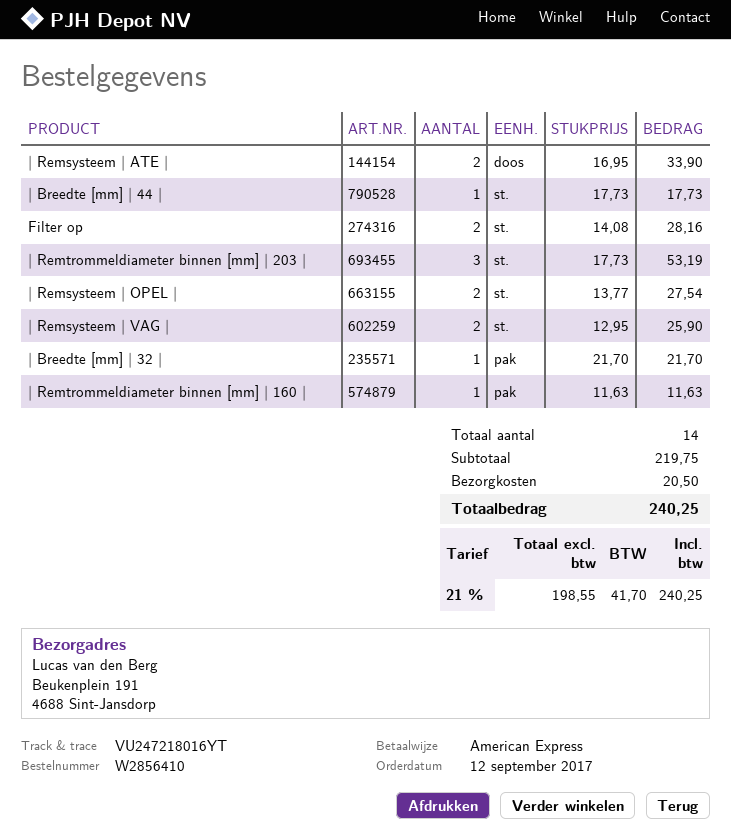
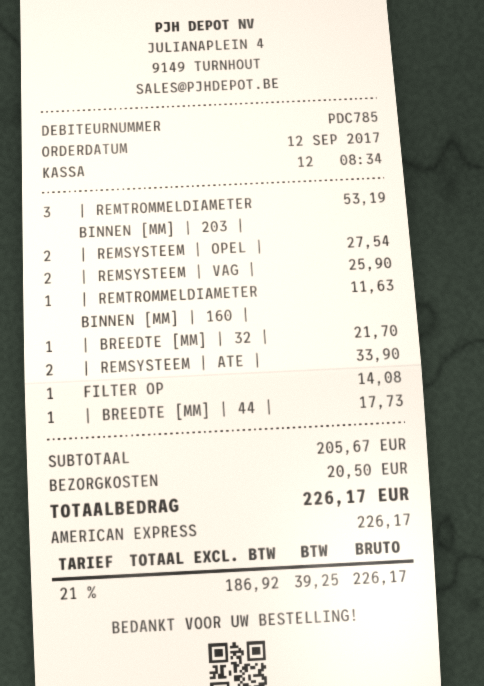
Filter op: 2 for 28.16 -> 1 for 14.08
subtotal: 219.75 -> 205.67
net: 198.55 -> 186.92
tax: 21% = 41.70 -> 21% = 39.25
total: 240.25 -> 226.17

